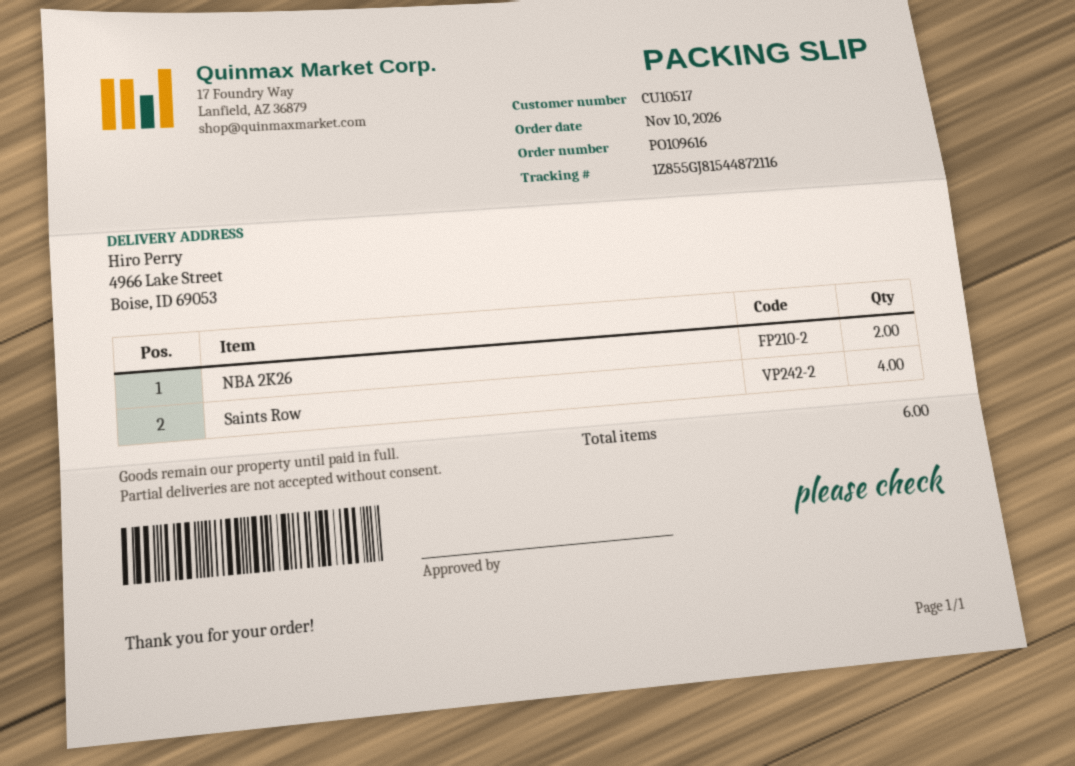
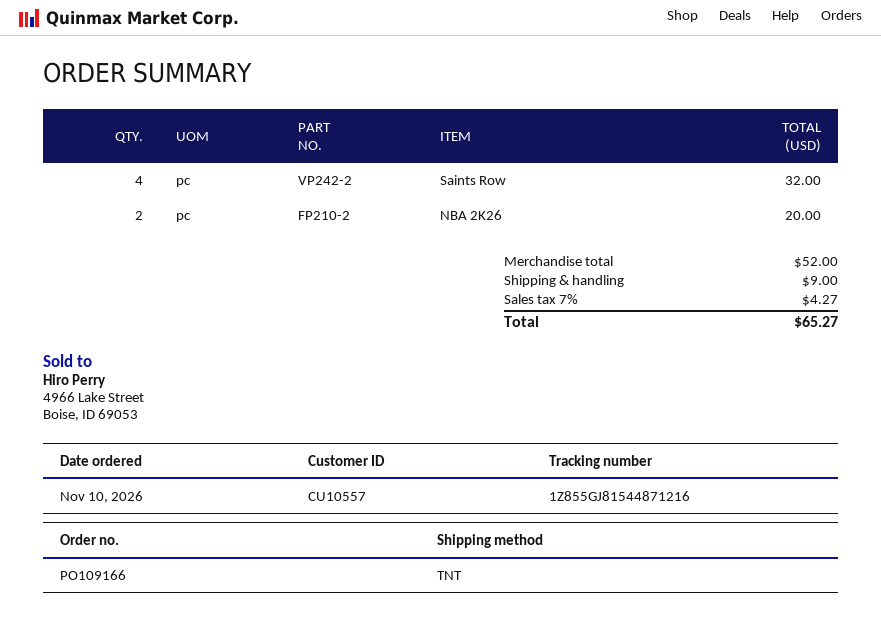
order number: PO109616 -> PO109166
customer number: CU10517 -> CU10557
tracking number: 1Z855GJ81544872116 -> 1Z855GJ81544871216

